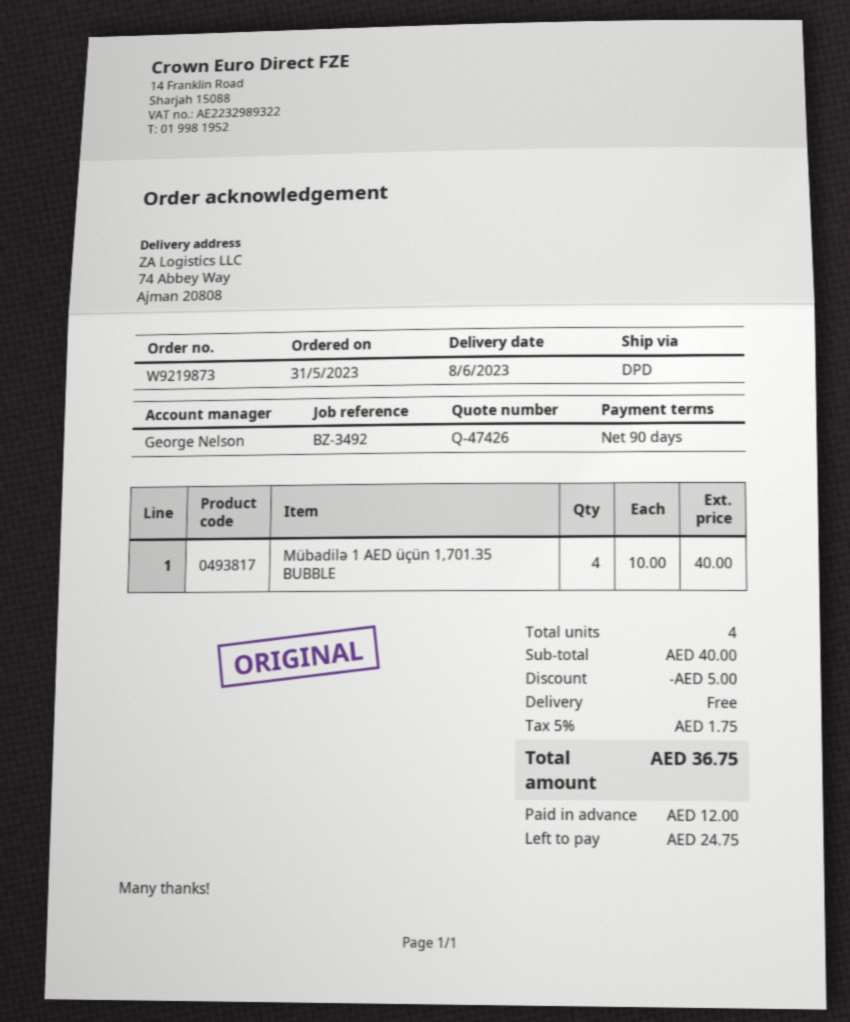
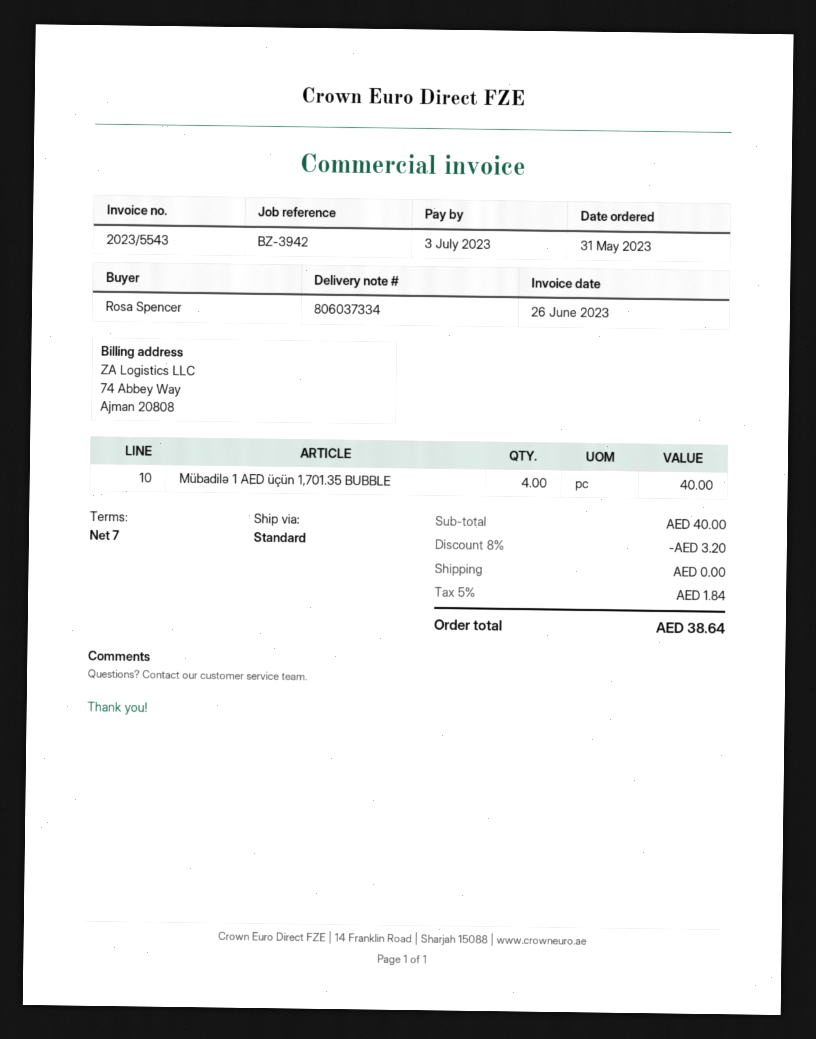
payment terms: 90 days -> 7 days
reference: BZ-3492 -> BZ-3942
shipping method: DPD -> standard
discount: 5.00 -> 3.20
tax: 5% = 1.75 -> 5% = 1.84
total: 36.75 -> 38.64

